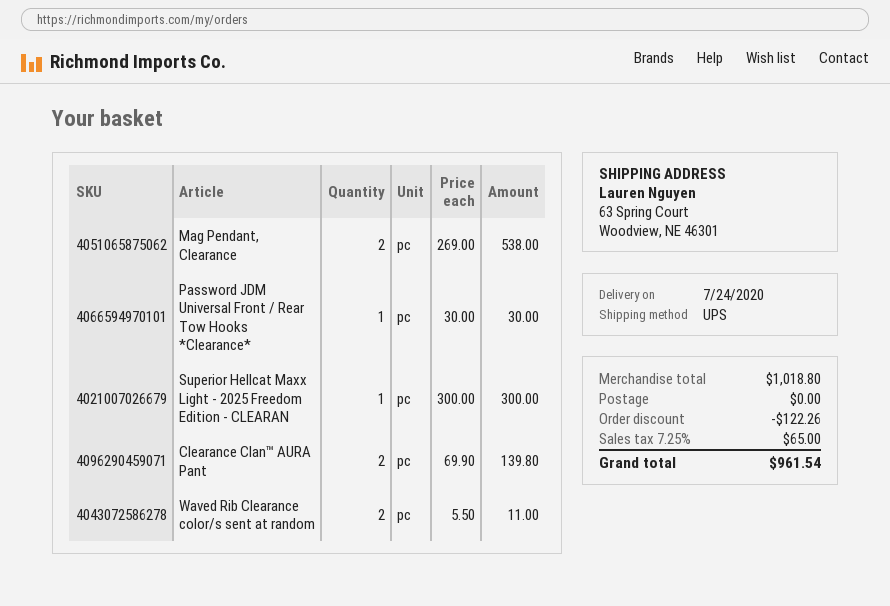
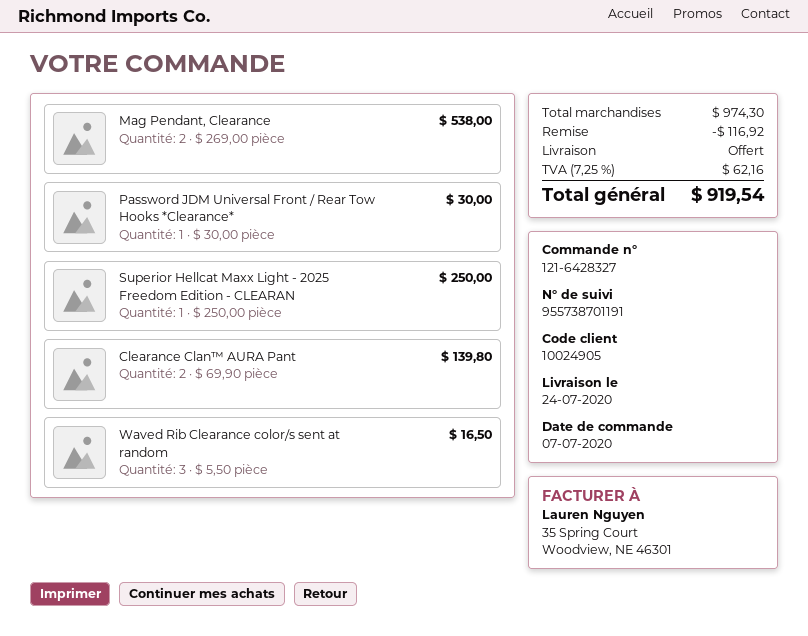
Superior Hellcat Maxx Light - 2025 Freedom Edition - CLEARAN: 1 x 300.00 = 300.00 -> 1 x 250.00 = 250.00
Waved Rib Clearance color/s sent at random: 2 x 5.50 = 11.00 -> 3 x 5.50 = 16.50
subtotal: 1018.80 -> 974.30
discount: 122.26 -> 116.92
tax: 7.25% = 65.00 -> 7.25% = 62.16
total: 961.54 -> 919.54

